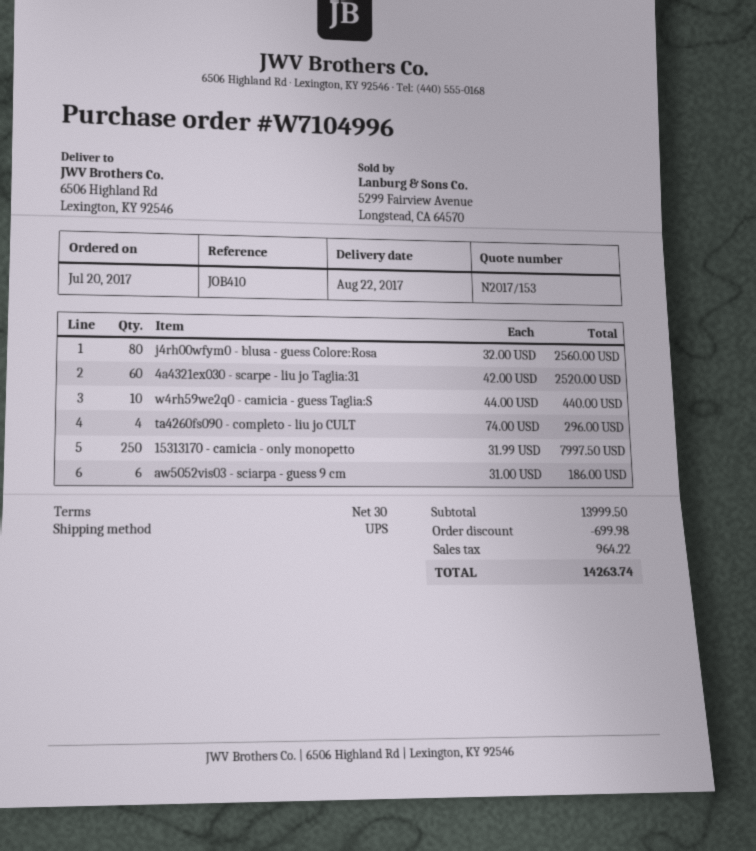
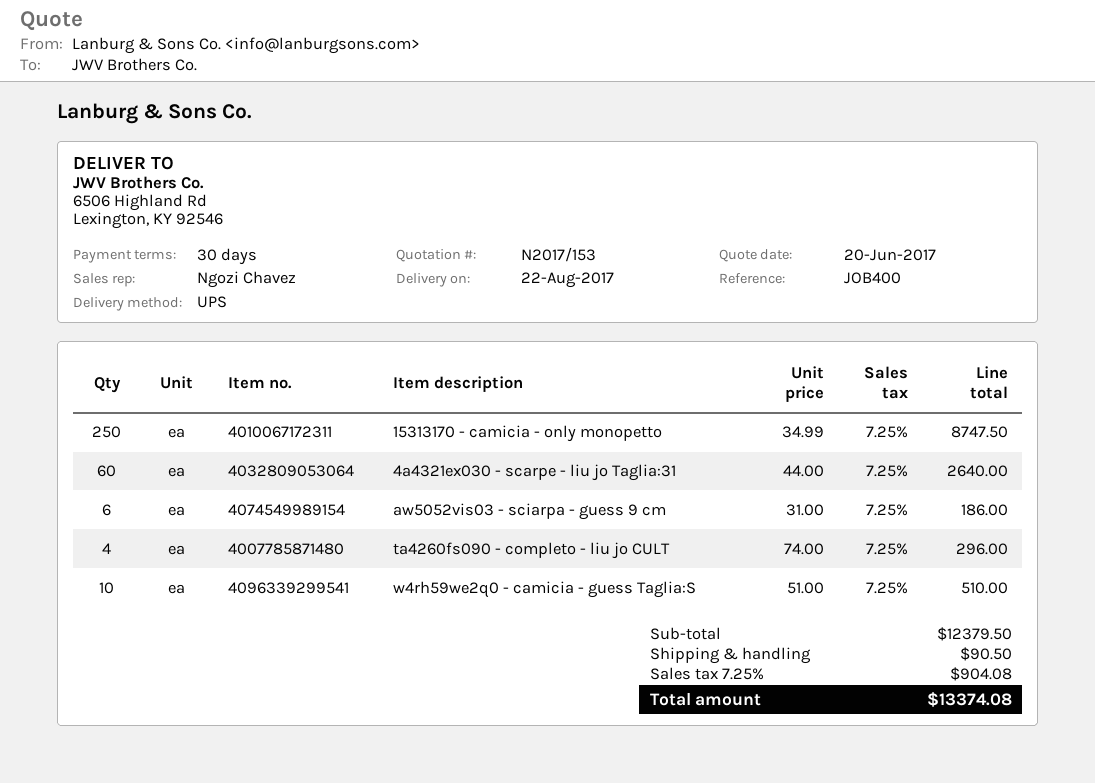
reference: JOB410 -> JOB400
j4rh00wfym0 - blusa - guess Colore:Rosa: 80 x 32.00 = 2560.00 -> none
4a4321ex030 - scarpe - liu jo Taglia:31: 60 x 42.00 = 2520.00 -> 60 x 44.00 = 2640.00
w4rh59we2q0 - camicia - guess Taglia:S: 10 x 44.00 = 440.00 -> 10 x 51.00 = 510.00
15313170 - camicia - only monopetto: 250 x 31.99 = 7997.50 -> 250 x 34.99 = 8747.50
subtotal: 13999.50 -> 12379.50
discount: 699.98 -> none
shipping: none -> 90.50
tax: 964.22 -> 904.08
total: 14263.74 -> 13374.08

